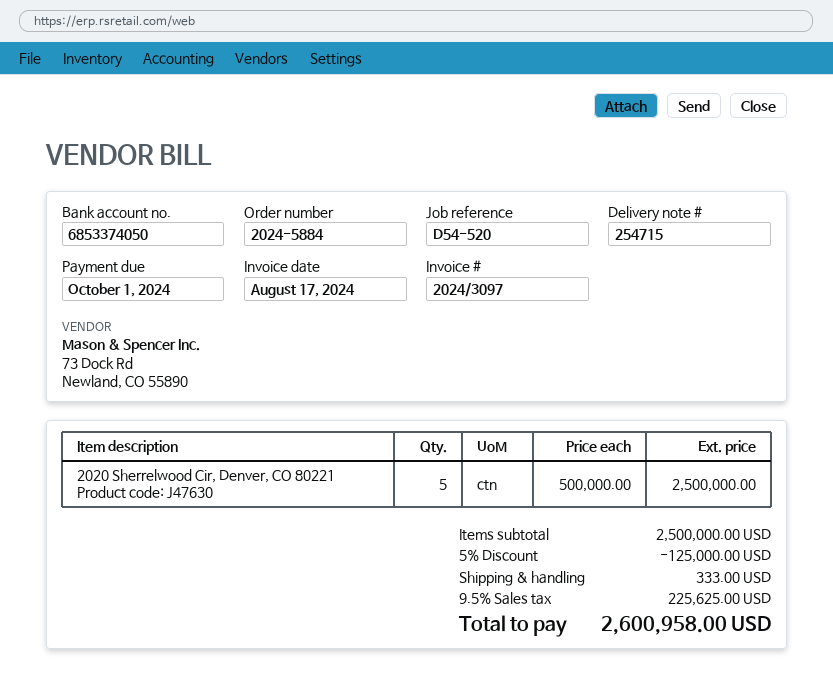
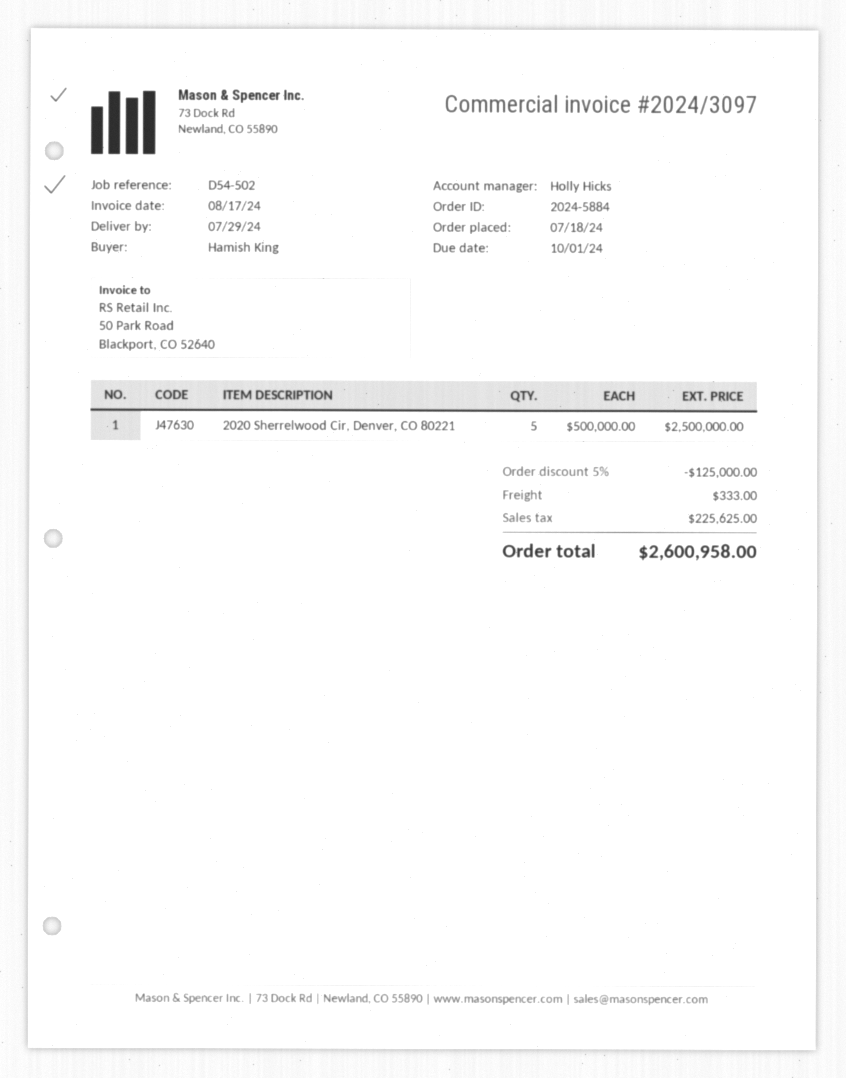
reference: D54-520 -> D54-502

